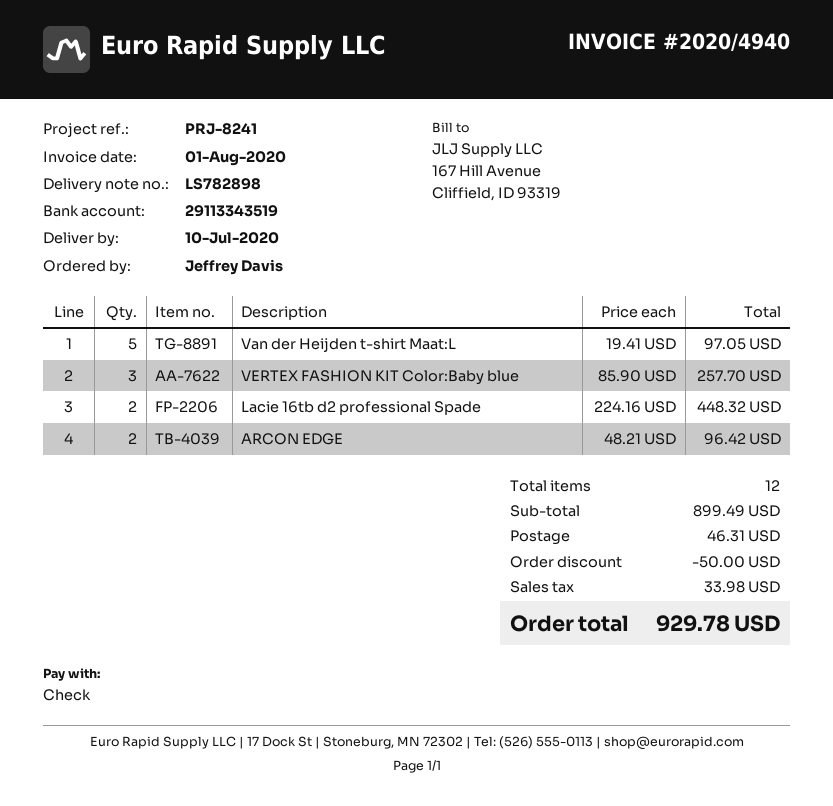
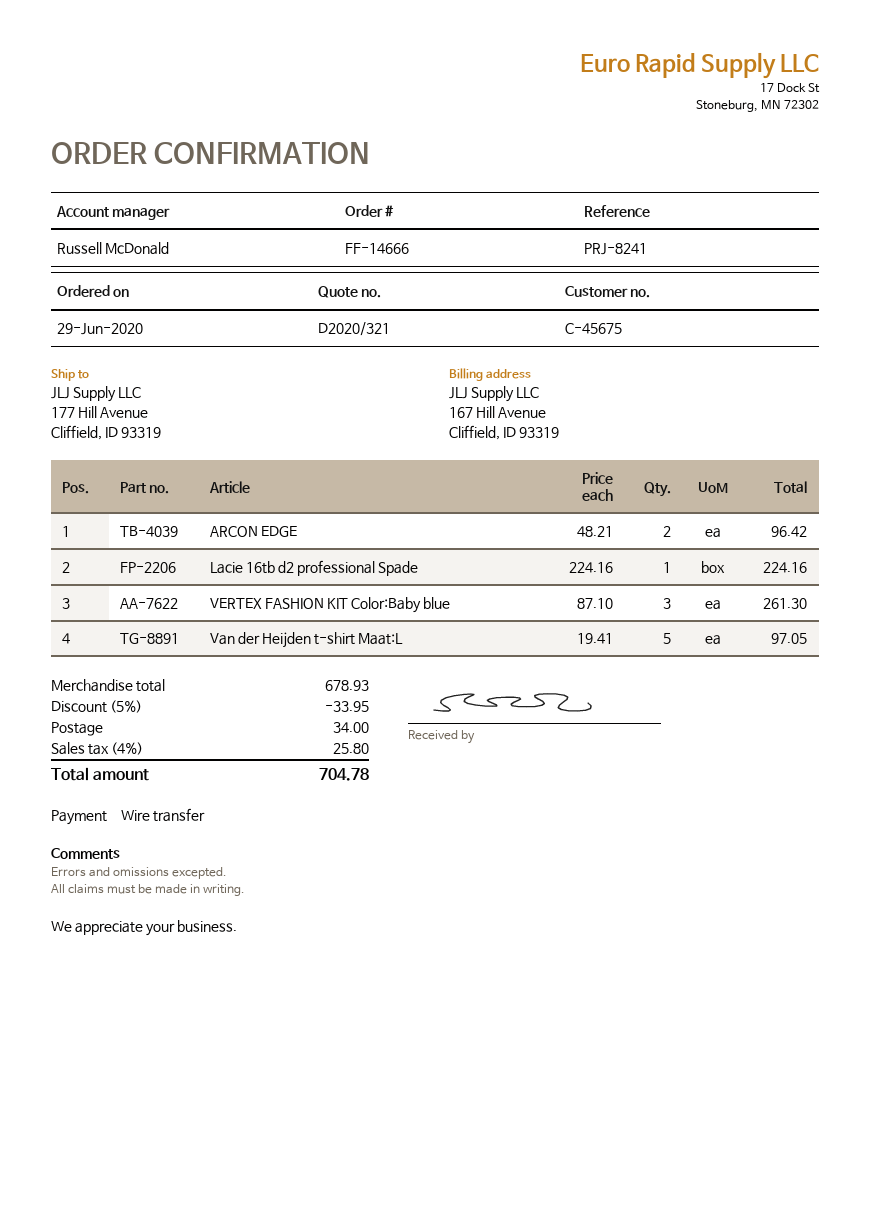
payment method: cheque -> bank transfer
VERTEX FASHION KIT Color:Baby blue: 3 x 85.90 = 257.70 -> 3 x 87.10 = 261.30
Lacie 16tb d2 professional Spade: 2 x 224.16 = 448.32 -> 1 x 224.16 = 224.16
subtotal: 899.49 -> 678.93
discount: 50.00 -> 33.95
shipping: 46.31 -> 34.00
tax: 33.98 -> 25.80
total: 929.78 -> 704.78

